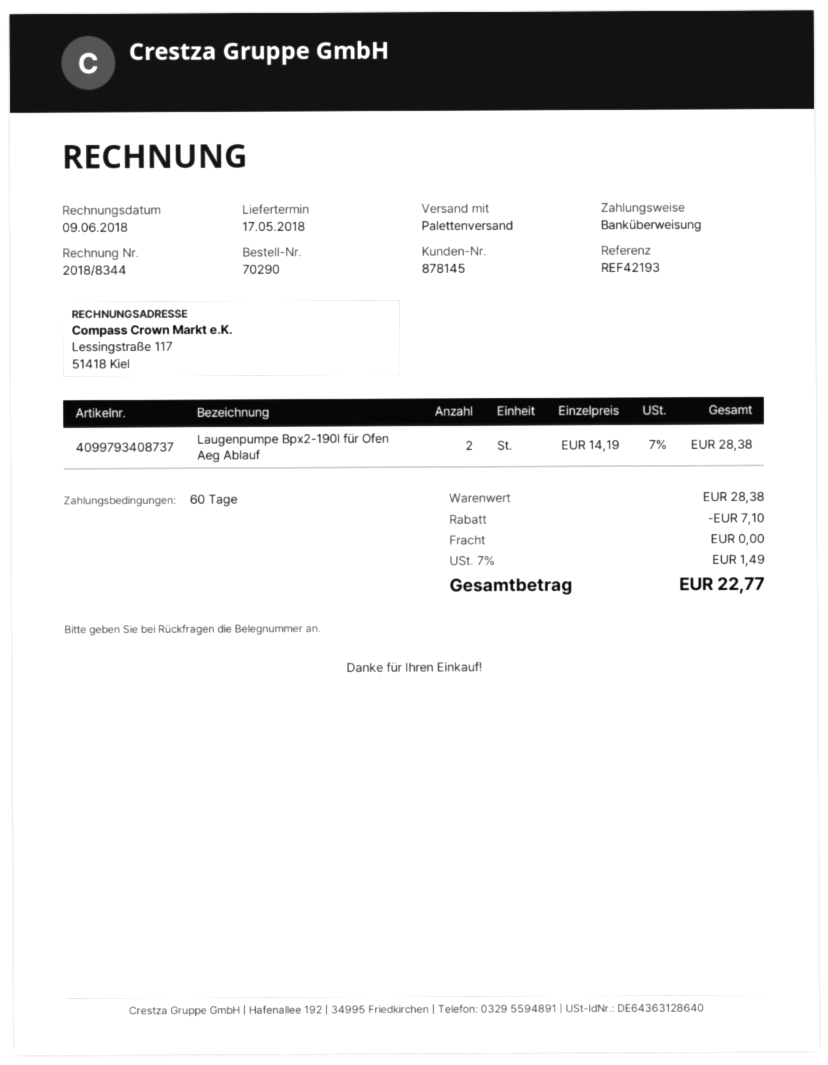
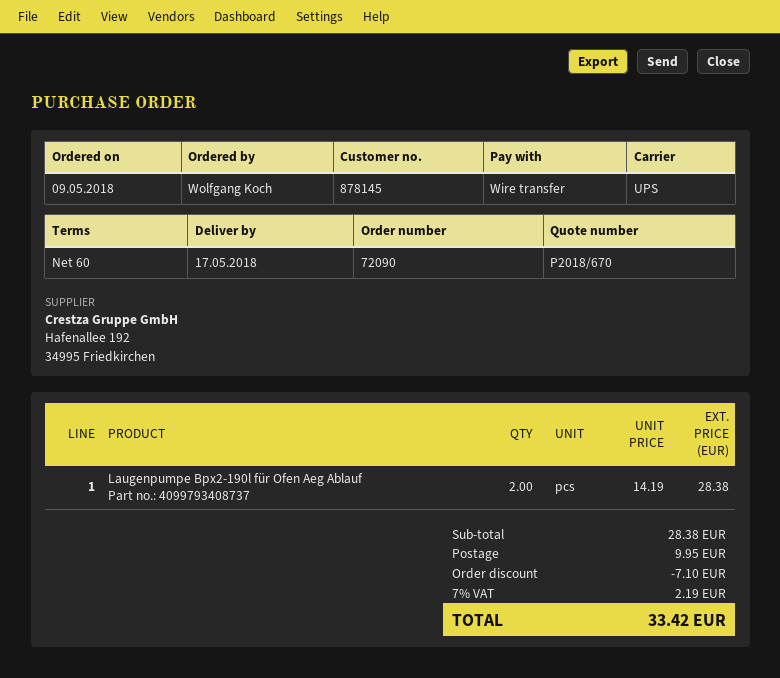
order number: 70290 -> 72090
shipping method: pallet freight -> UPS
shipping: 0.00 -> 9.95
tax: 7% = 1.49 -> 7% = 2.19
total: 22.77 -> 33.42

